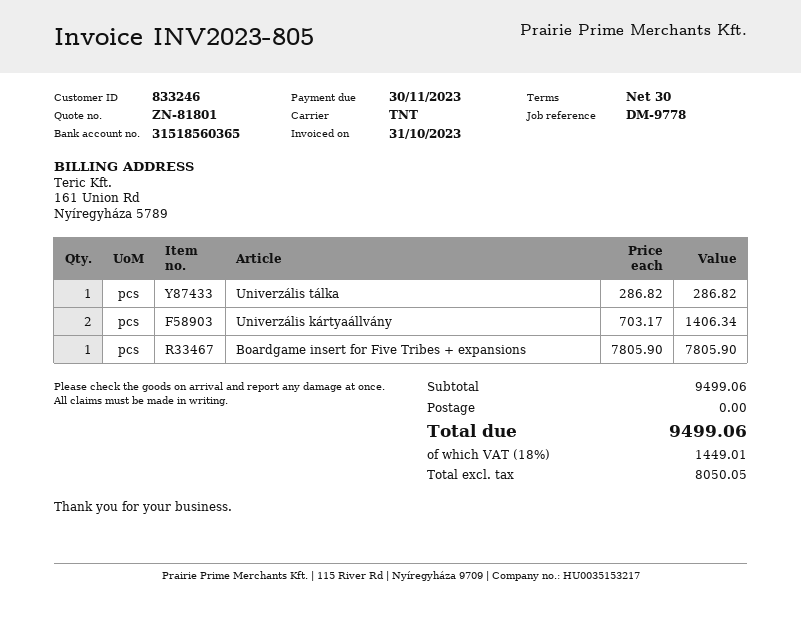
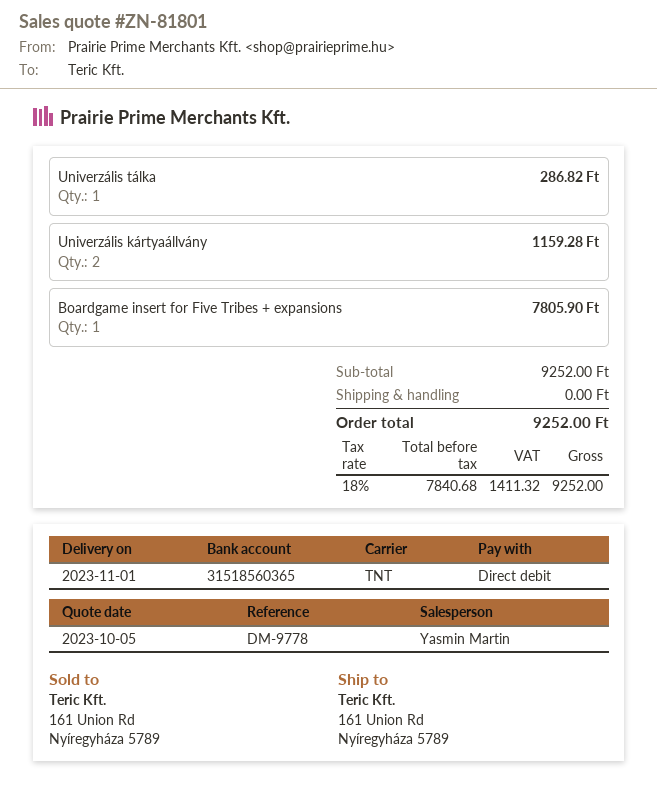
Univerzális kártyaállvány: 2 for 1406.34 -> 2 for 1159.28
subtotal: 9499.06 -> 9252.00
net: 8050.05 -> 7840.68
tax: 18% = 1449.01 -> 18% = 1411.32
total: 9499.06 -> 9252.00

